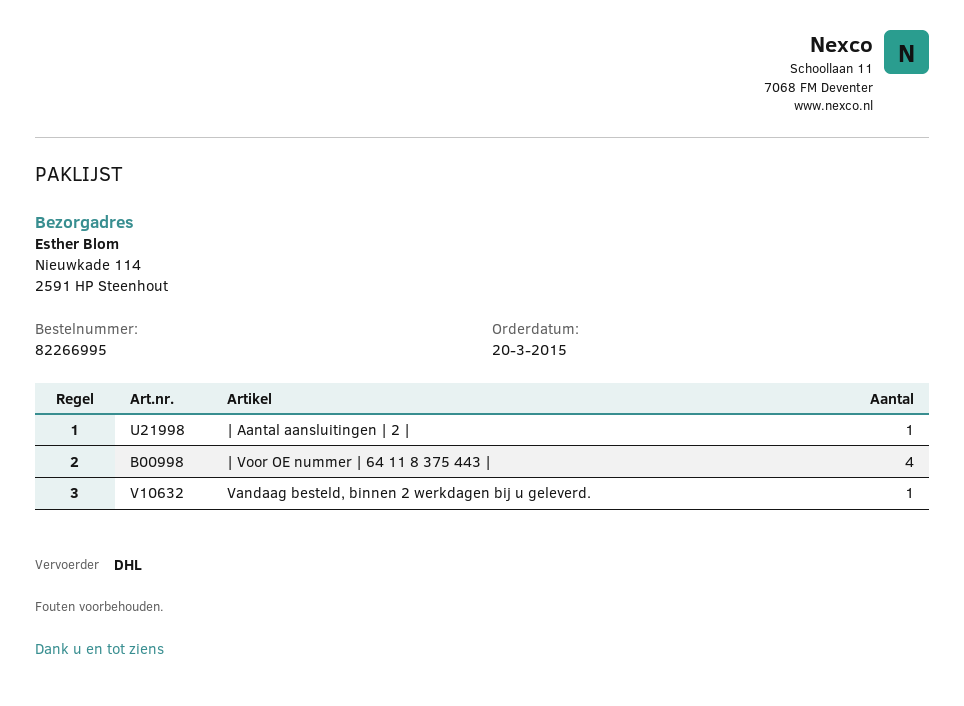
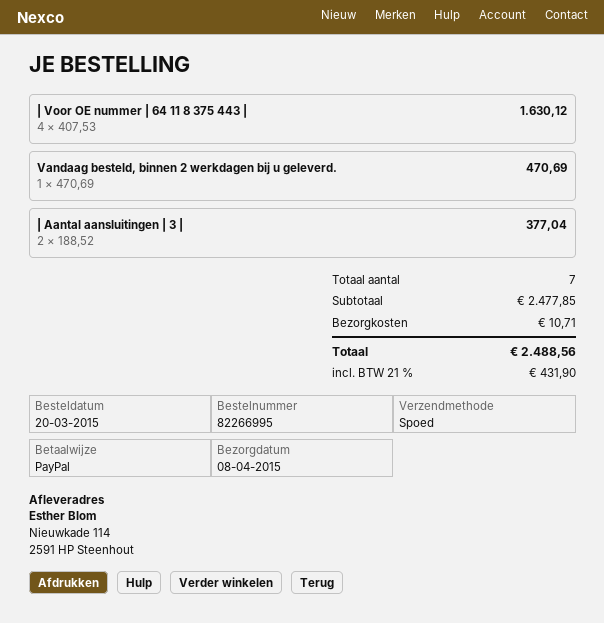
shipping method: DHL -> express
| Aantal aansluitingen | 2 |: 1 -> none
| Aantal aansluitingen | 3 |: none -> 2

